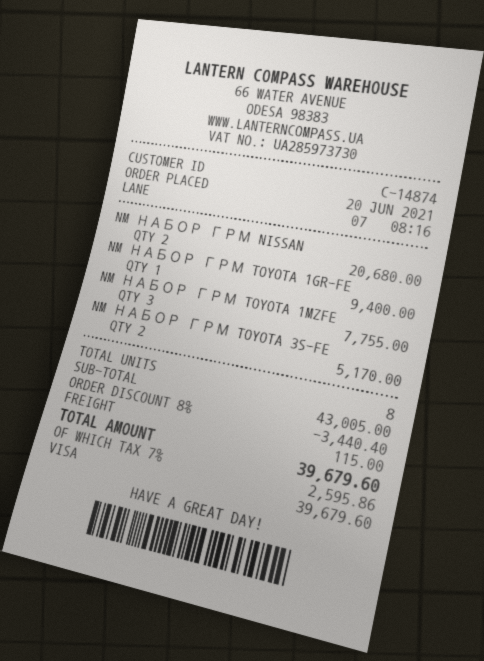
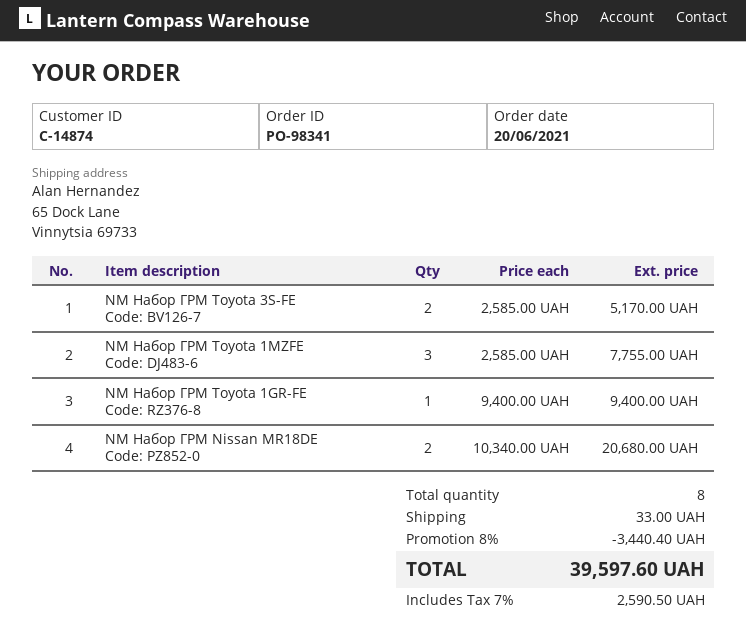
shipping: 115.00 -> 33.00
tax: 7% = 2595.86 -> 7% = 2590.50
total: 39679.60 -> 39597.60

